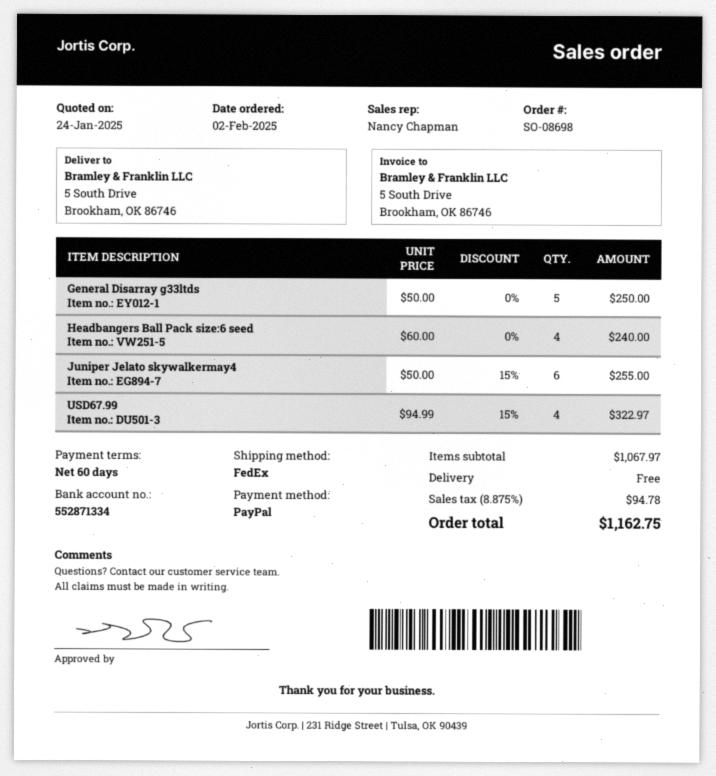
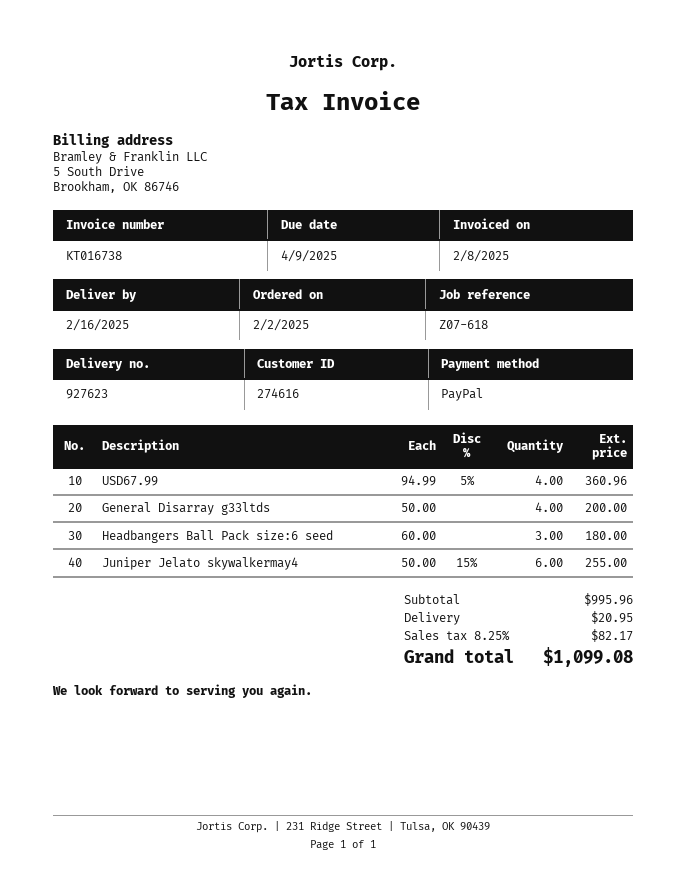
General Disarray g33ltds: 5 x 50.00 = 250.00 -> 4 x 50.00 = 200.00
Headbangers Ball Pack size:6 seed: 4 x 60.00 = 240.00 -> 3 x 60.00 = 180.00
USD67.99: 4 x 94.99 - 15% = 322.97 -> 4 x 94.99 - 5% = 360.96
subtotal: 1067.97 -> 995.96
shipping: 0.00 -> 20.95
tax: 8.875% = 94.78 -> 8.25% = 82.17
total: 1162.75 -> 1099.08

